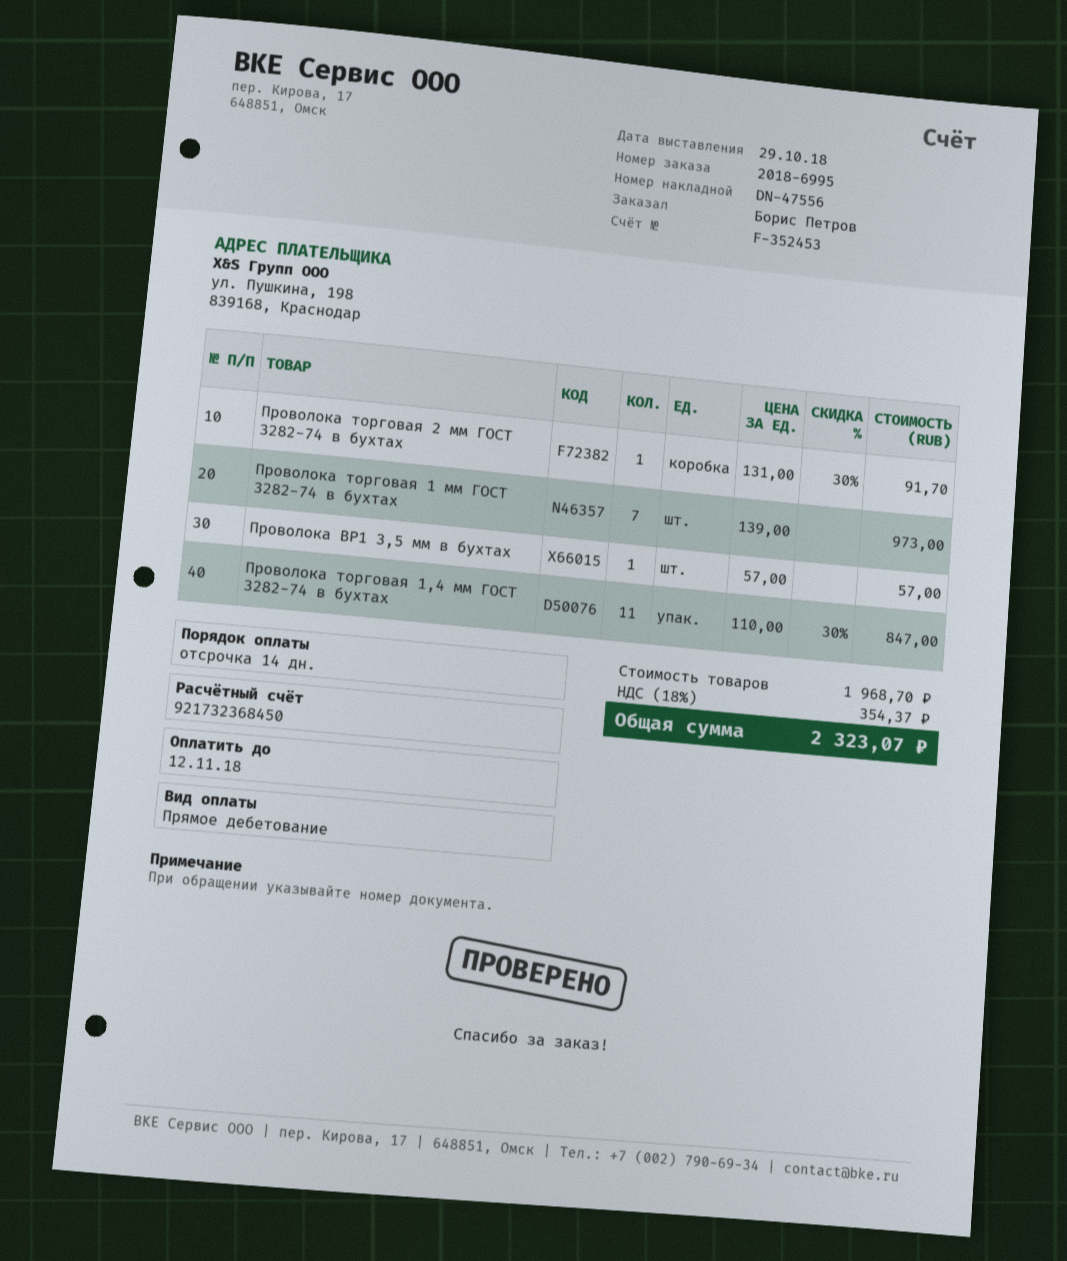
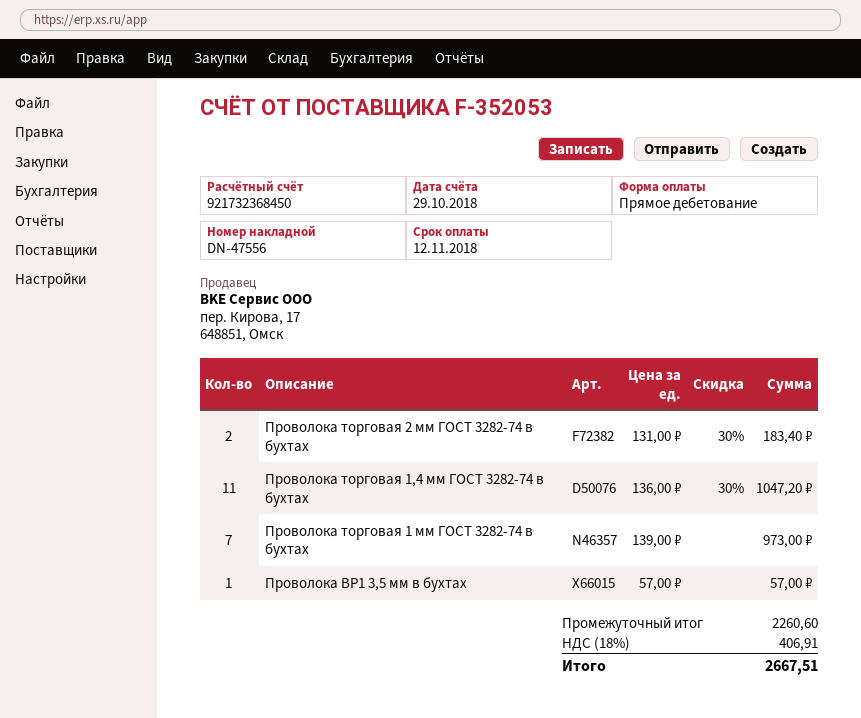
invoice number: F-352453 -> F-352053
Проволока торговая 2 мм ГОСТ 3282-74 в бухтах: 1 x 131.00 - 30% = 91.70 -> 2 x 131.00 - 30% = 183.40
Проволока торговая 1,4 мм ГОСТ 3282-74 в бухтах: 11 x 110.00 - 30% = 847.00 -> 11 x 136.00 - 30% = 1047.20
subtotal: 1968.70 -> 2260.60
tax: 18% = 354.37 -> 18% = 406.91
total: 2323.07 -> 2667.51

